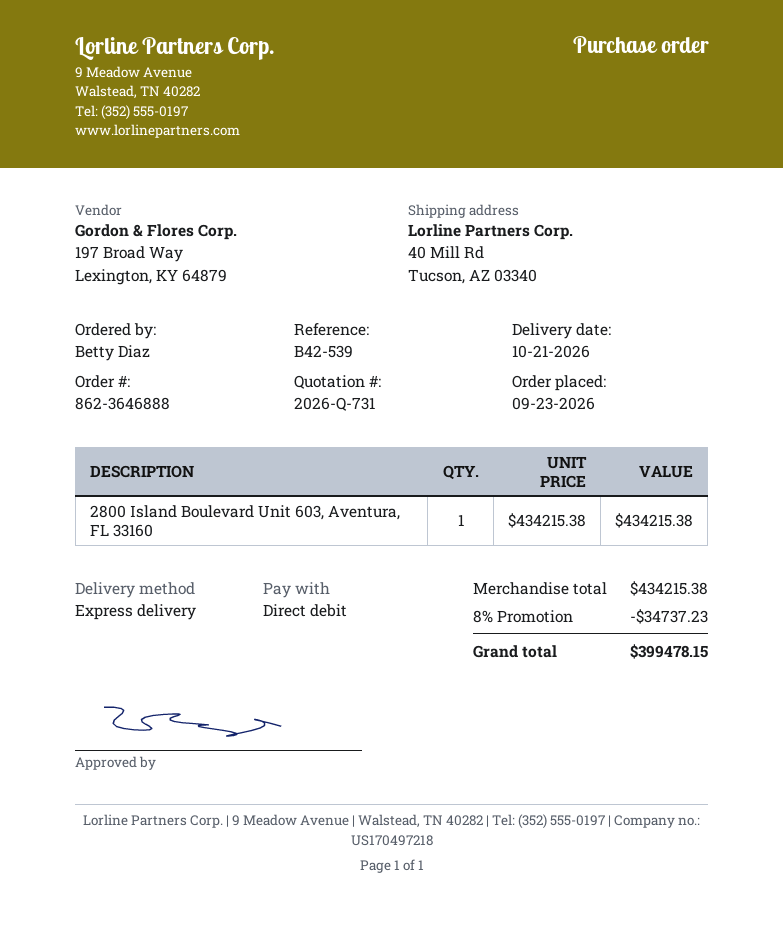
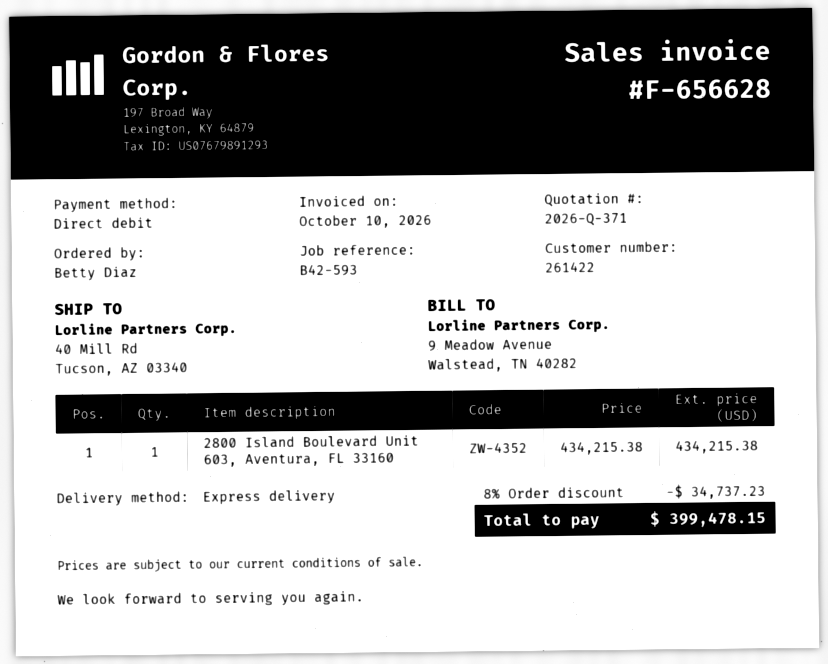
quote number: 2026-Q-731 -> 2026-Q-371
reference: B42-539 -> B42-593

